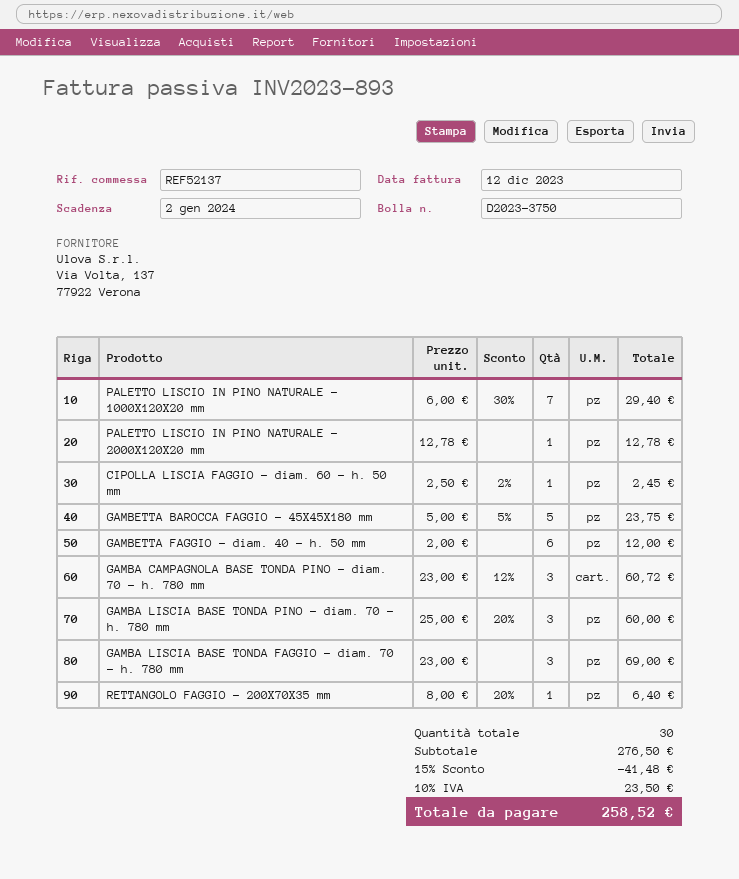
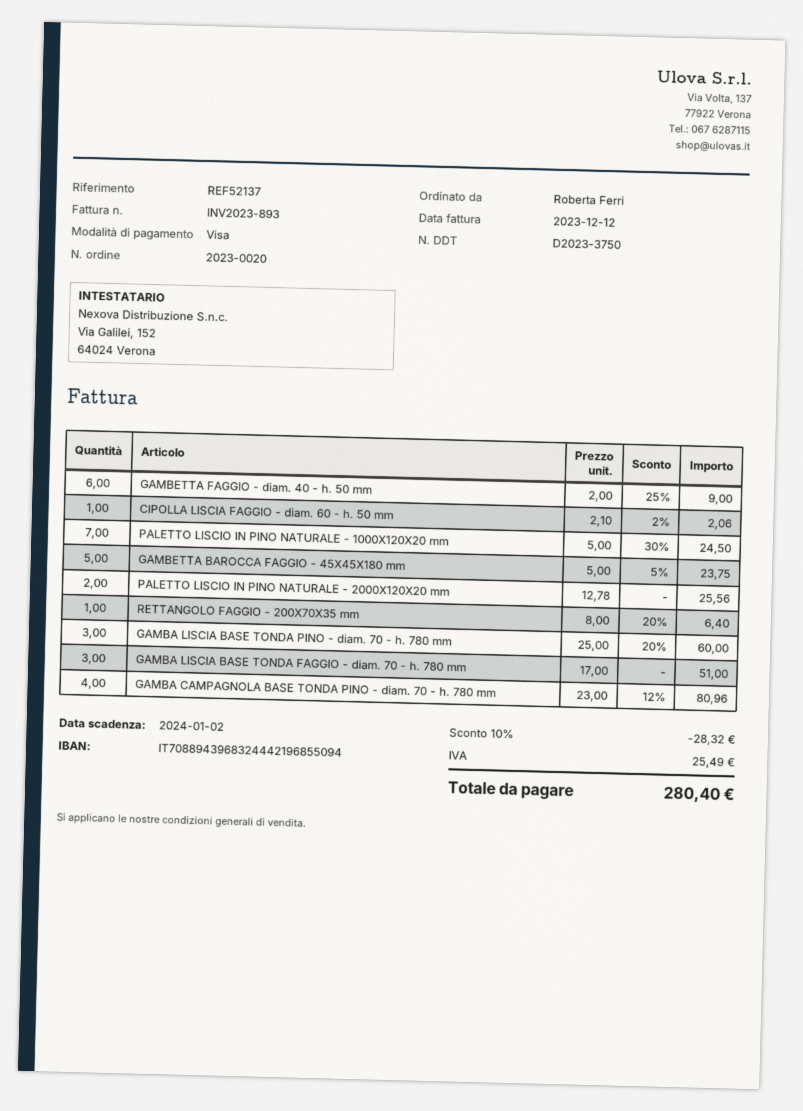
PALETTO LISCIO IN PINO NATURALE - 1000X120X20 mm: 7 x 6.00 - 30% = 29.40 -> 7 x 5.00 - 30% = 24.50
PALETTO LISCIO IN PINO NATURALE - 2000X120X20 mm: 1 x 12.78 = 12.78 -> 2 x 12.78 = 25.56
CIPOLLA LISCIA FAGGIO - diam. 60 - h. 50 mm: 1 x 2.50 - 2% = 2.45 -> 1 x 2.10 - 2% = 2.06
GAMBETTA FAGGIO - diam. 40 - h. 50 mm: 6 x 2.00 = 12.00 -> 6 x 2.00 - 25% = 9.00
GAMBA CAMPAGNOLA BASE TONDA PINO - diam. 70 - h. 780 mm: 3 x 23.00 - 12% = 60.72 -> 4 x 23.00 - 12% = 80.96
GAMBA LISCIA BASE TONDA FAGGIO - diam. 70 - h. 780 mm: 3 x 23.00 = 69.00 -> 3 x 17.00 = 51.00
discount: 15% = 41.48 -> 10% = 28.32
tax: 23.50 -> 25.49
total: 258.52 -> 280.40

